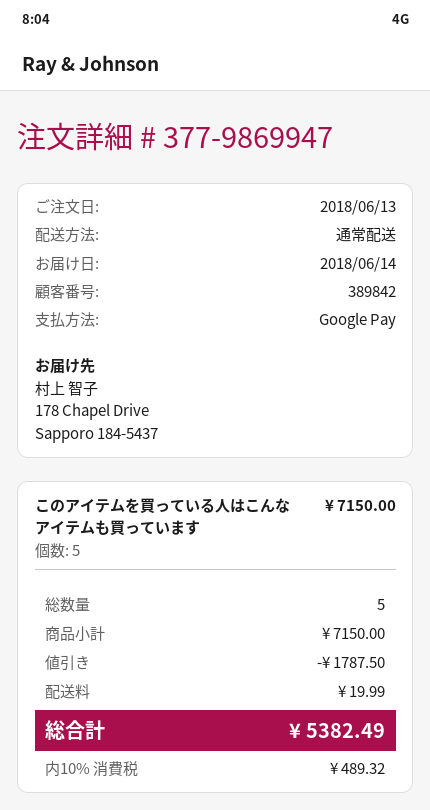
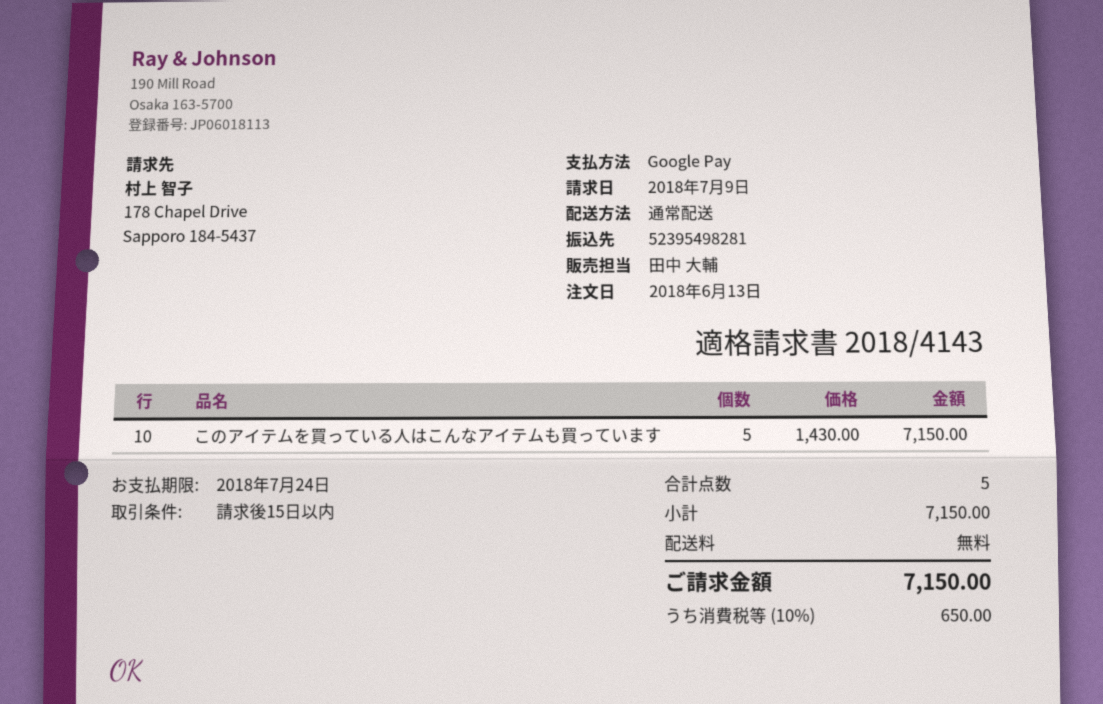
discount: 1787.50 -> none
shipping: 19.99 -> 0.00
tax: 10% = 489.32 -> 10% = 650.00
total: 5382.49 -> 7150.00

